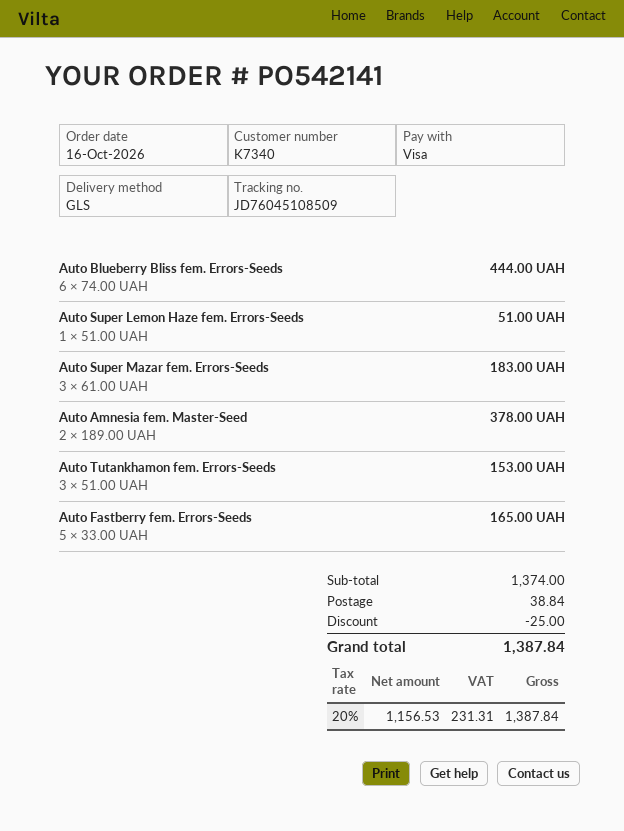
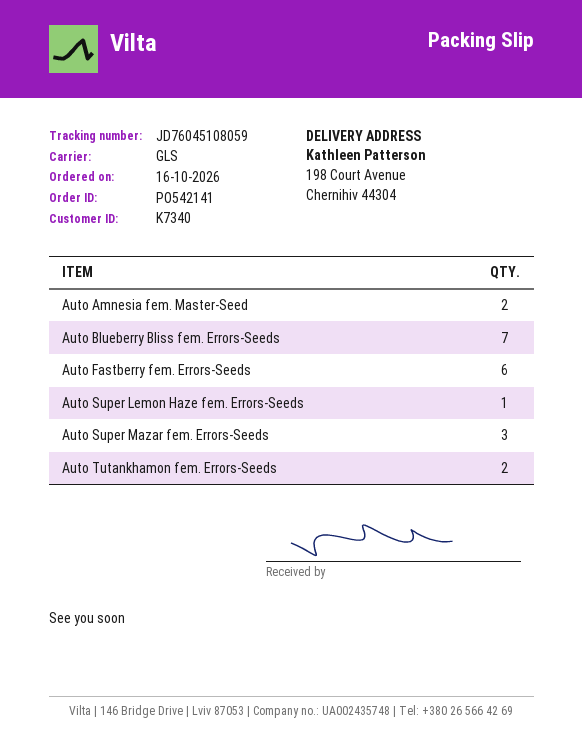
tracking number: JD76045108509 -> JD76045108059
Auto Blueberry Bliss fem. Errors-Seeds: 6 -> 7
Auto Tutankhamon fem. Errors-Seeds: 3 -> 2
Auto Fastberry fem. Errors-Seeds: 5 -> 6

